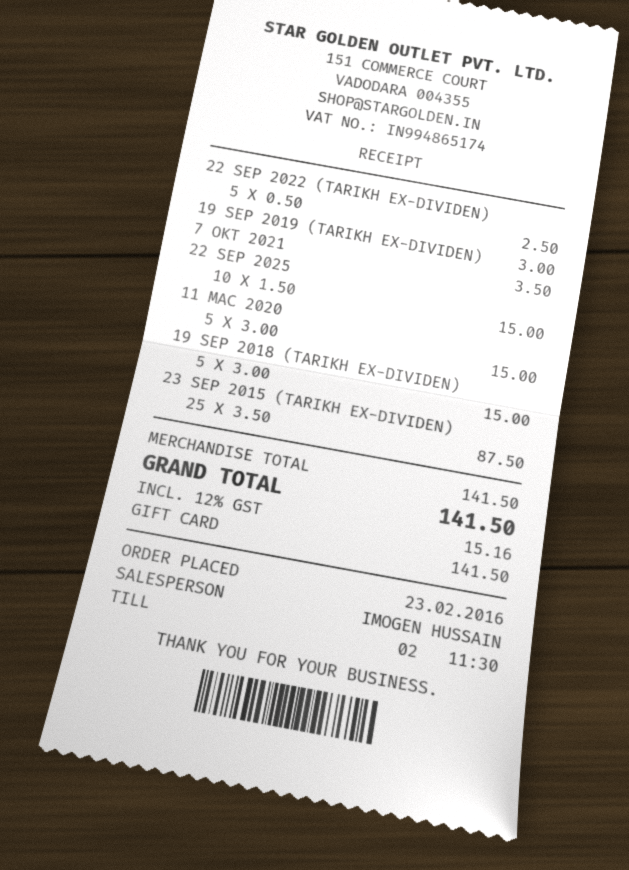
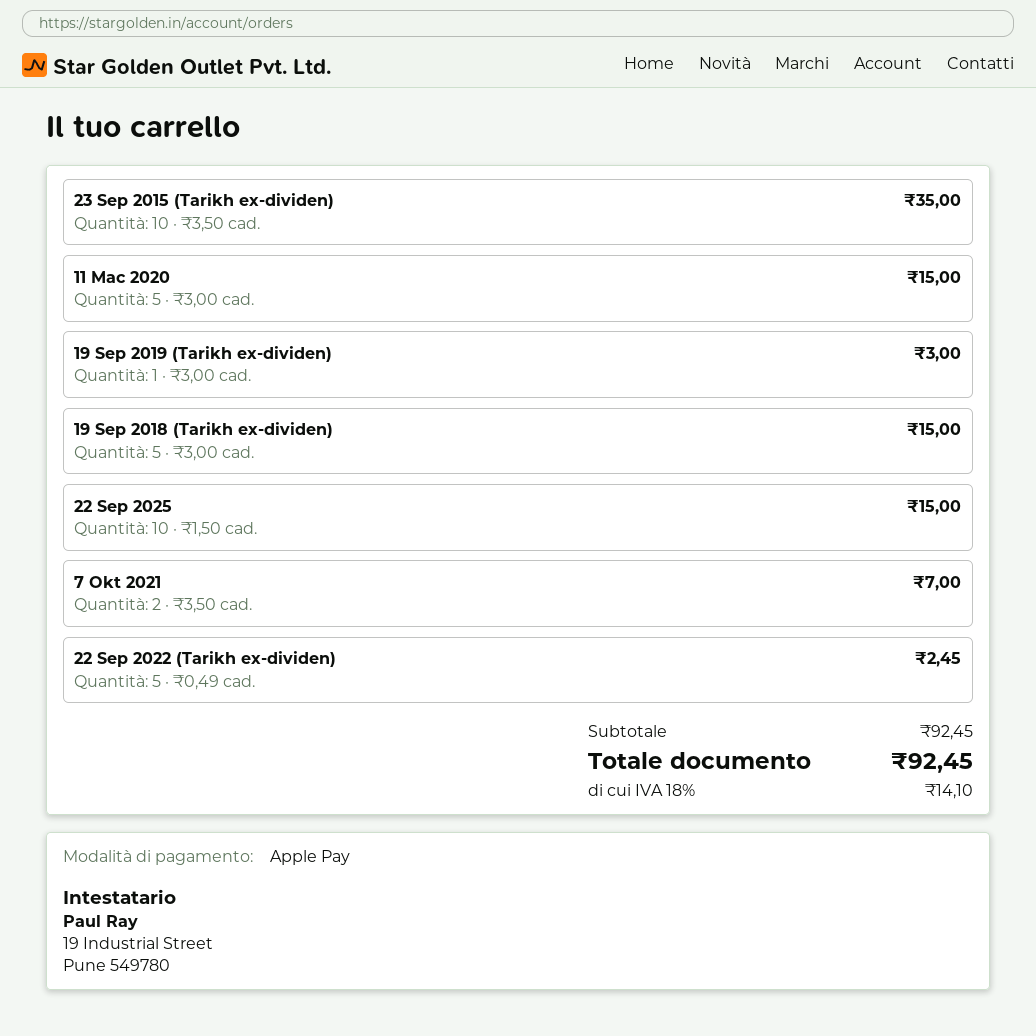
payment method: gift card -> Apple Pay
22 SEP 2022 (TARIKH EX-DIVIDEN): 5 x 0.50 = 2.50 -> 5 x 0.49 = 2.45
7 OKT 2021: 1 x 3.50 = 3.50 -> 2 x 3.50 = 7.00
23 SEP 2015 (TARIKH EX-DIVIDEN): 25 x 3.50 = 87.50 -> 10 x 3.50 = 35.00
subtotal: 141.50 -> 92.45
tax: 12% = 15.16 -> 18% = 14.10
total: 141.50 -> 92.45

